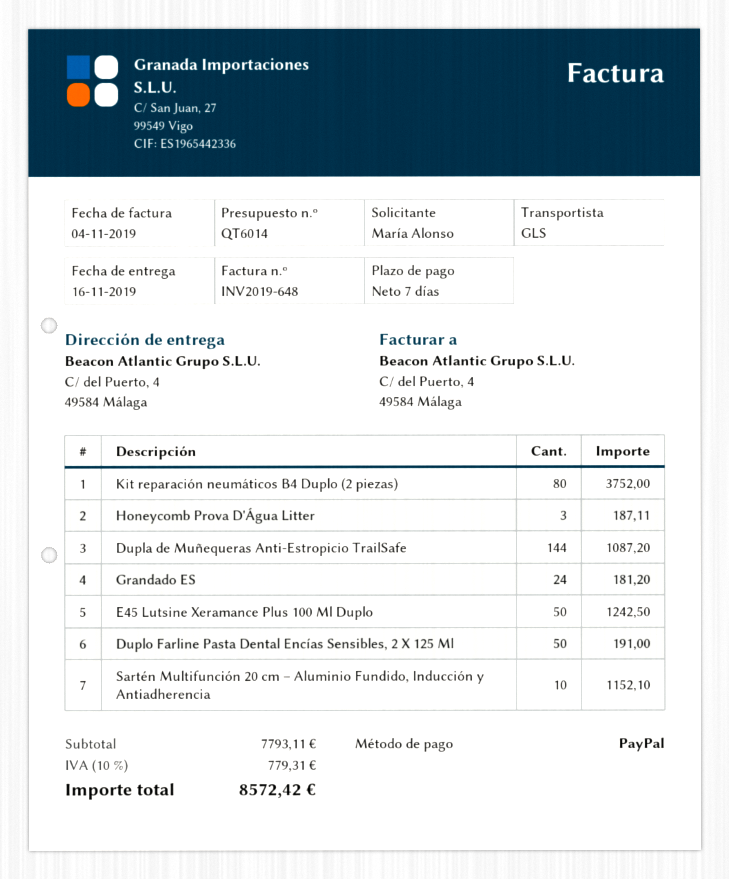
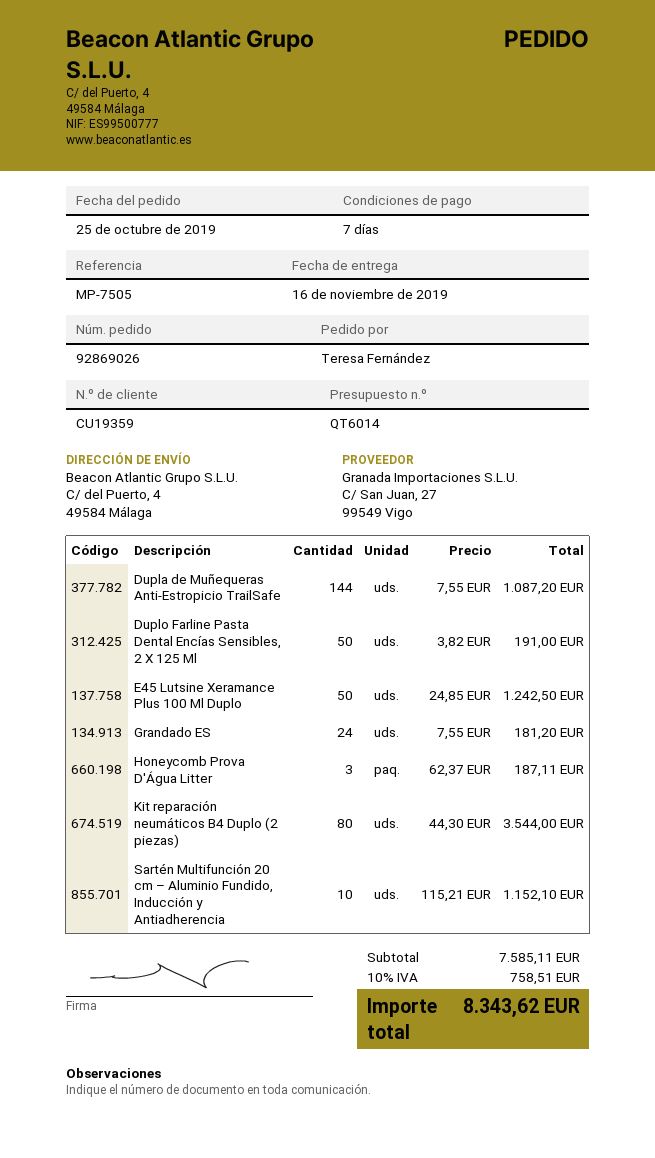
ordered by: María Alonso -> Teresa Fernández
Kit reparación neumáticos B4 Duplo (2 piezas): 80 for 3752.00 -> 80 for 3544.00
subtotal: 7793.11 -> 7585.11
tax: 10% = 779.31 -> 10% = 758.51
total: 8572.42 -> 8343.62

